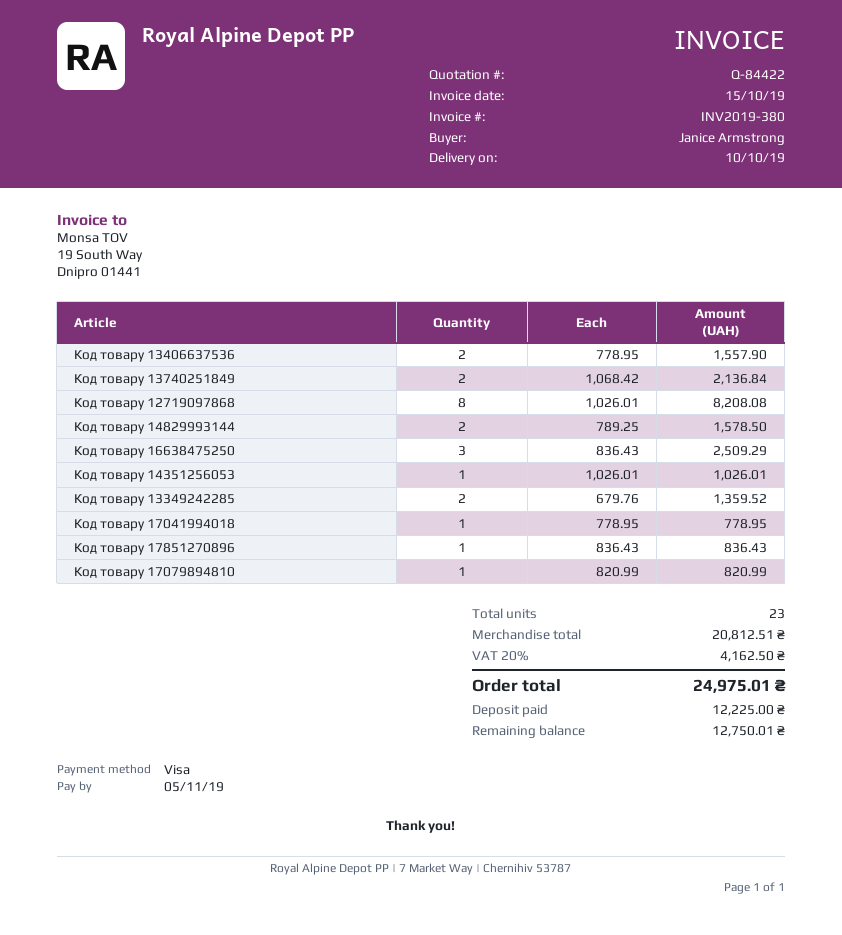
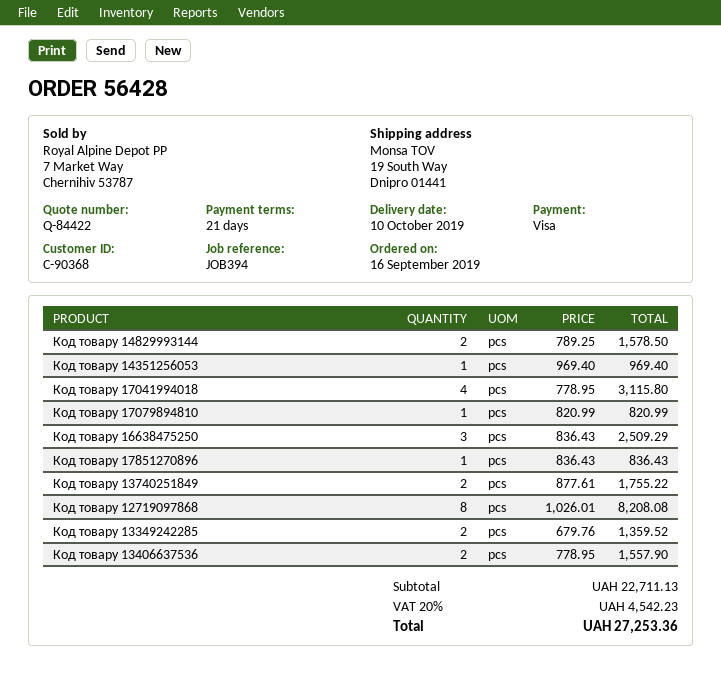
Код товару 13740251849: 2 x 1068.42 = 2136.84 -> 2 x 877.61 = 1755.22
Код товару 14351256053: 1 x 1026.01 = 1026.01 -> 1 x 969.40 = 969.40
Код товару 17041994018: 1 x 778.95 = 778.95 -> 4 x 778.95 = 3115.80
subtotal: 20812.51 -> 22711.13
tax: 20% = 4162.50 -> 20% = 4542.23
total: 24975.01 -> 27253.36

